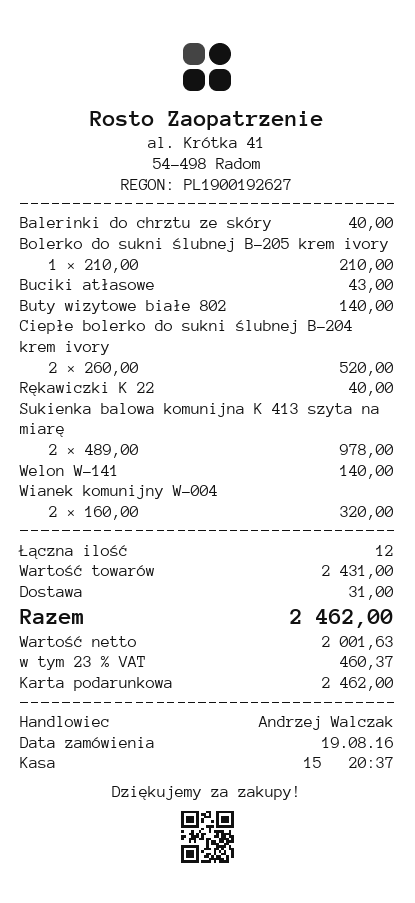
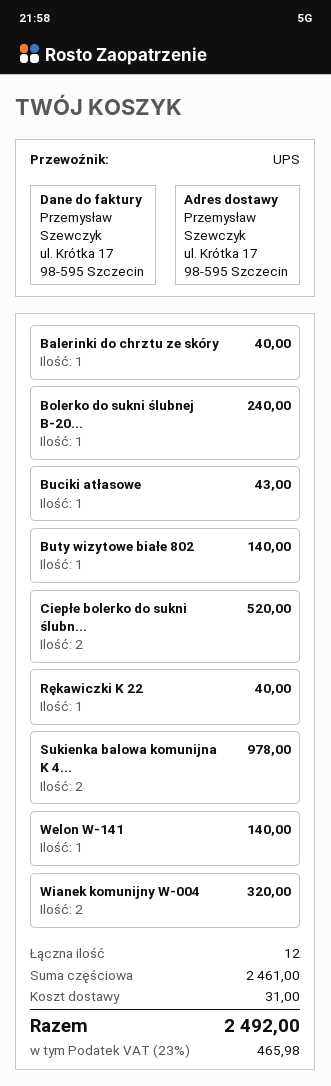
Bolerko do sukni ślubnej B-205 krem ivory: 1 for 210.00 -> 1 for 240.00
subtotal: 2431.00 -> 2461.00
tax: 23% = 460.37 -> 23% = 465.98
total: 2462.00 -> 2492.00

